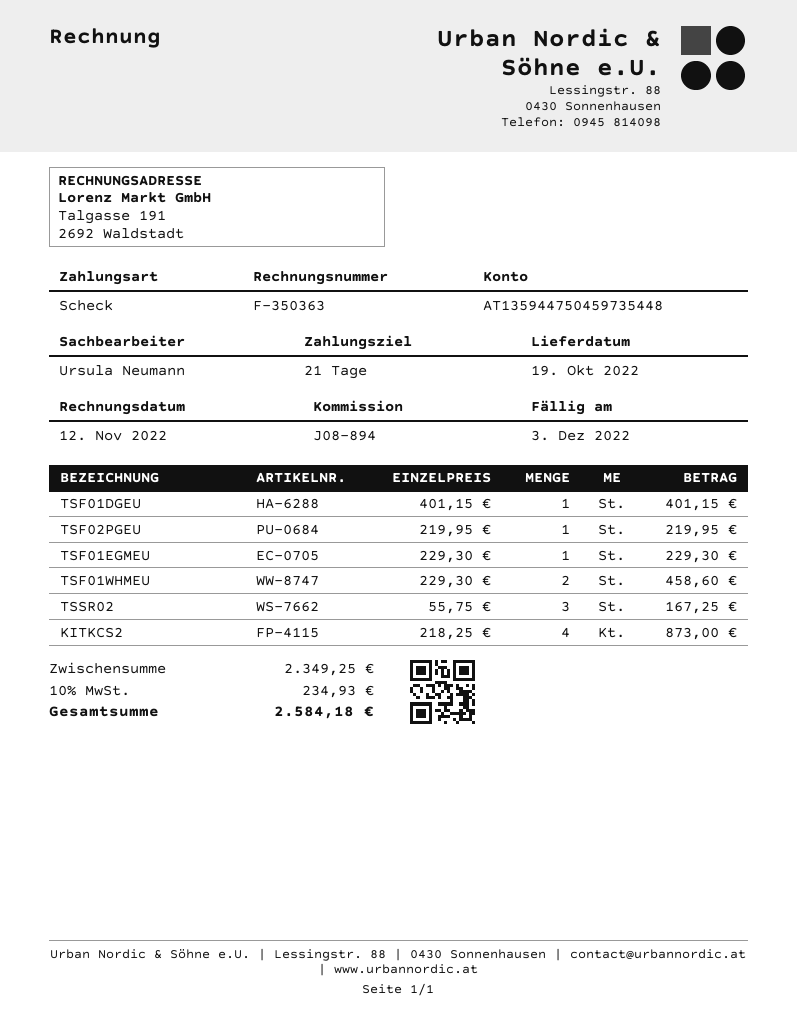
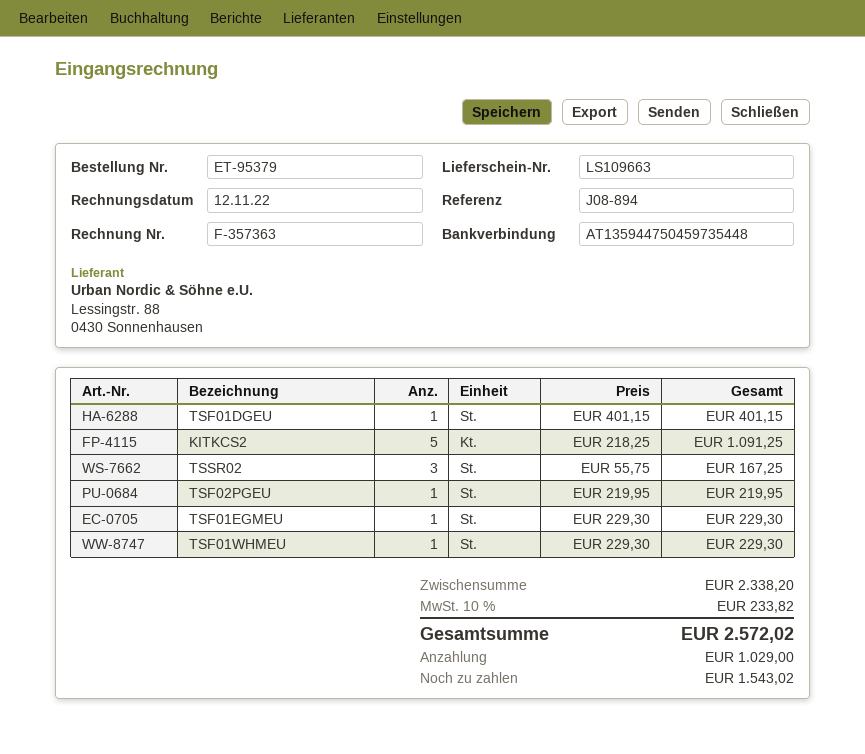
invoice number: F-350363 -> F-357363
TSF01WHMEU: 2 x 229.30 = 458.60 -> 1 x 229.30 = 229.30
KITKCS2: 4 x 218.25 = 873.00 -> 5 x 218.25 = 1091.25
subtotal: 2349.25 -> 2338.20
tax: 10% = 234.93 -> 10% = 233.82
total: 2584.18 -> 2572.02

